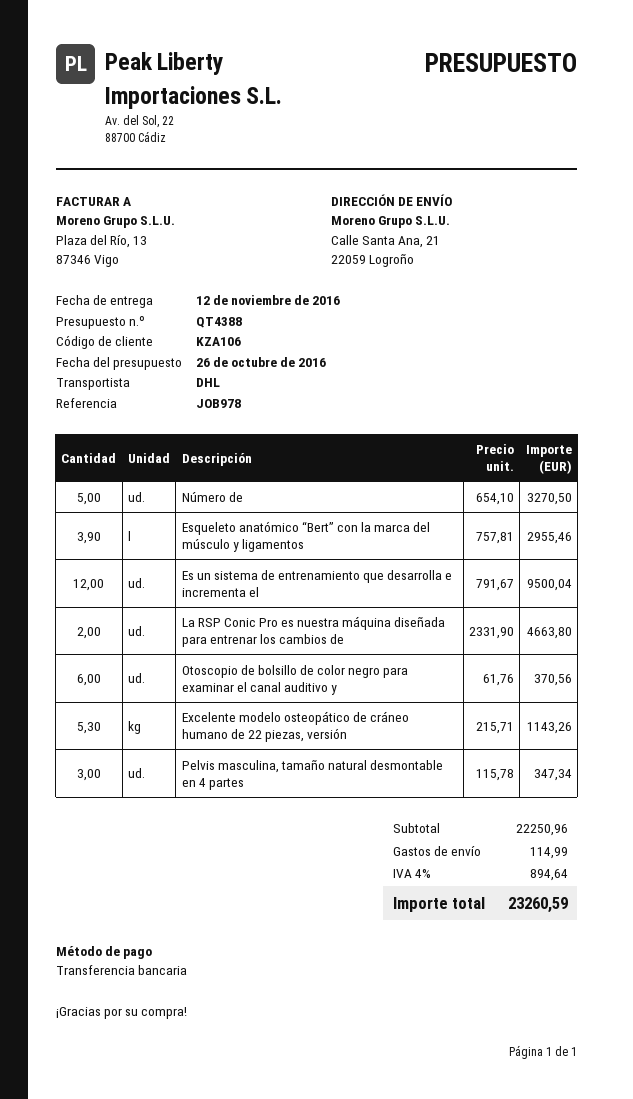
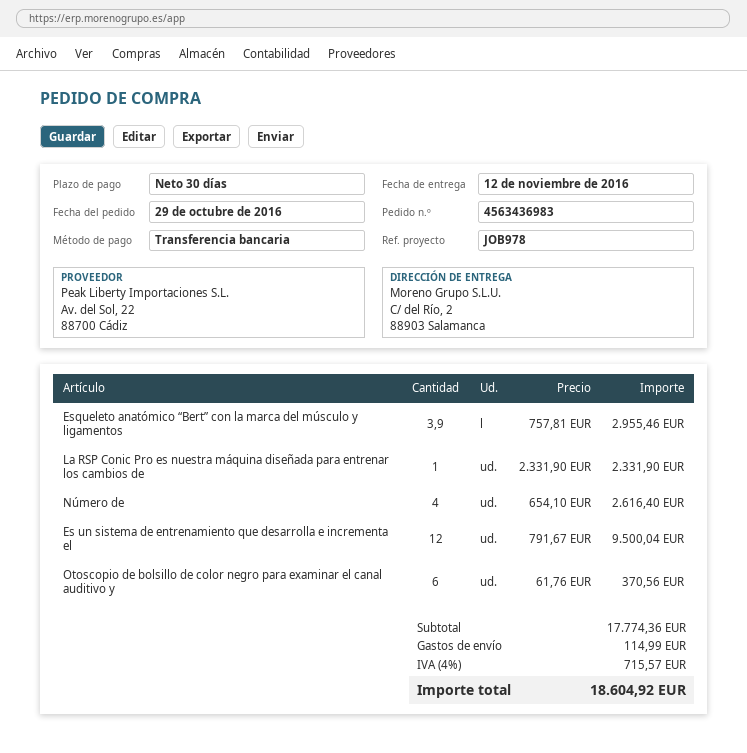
ship to: Calle Santa Ana, 21, 22059 Logroño -> C/ del Río, 2, 88903 Salamanca
Número de: 5 x 654.10 = 3270.50 -> 4 x 654.10 = 2616.40
La RSP Conic Pro es nuestra máquina diseñada para entrenar los cambios de: 2 x 2331.90 = 4663.80 -> 1 x 2331.90 = 2331.90
Excelente modelo osteopático de cráneo humano de 22 piezas, versión: 5.3 x 215.71 = 1143.26 -> none
Pelvis masculina, tamaño natural desmontable en 4 partes: 3 x 115.78 = 347.34 -> none
subtotal: 22250.96 -> 17774.36
tax: 4% = 894.64 -> 4% = 715.57
total: 23260.59 -> 18604.92

